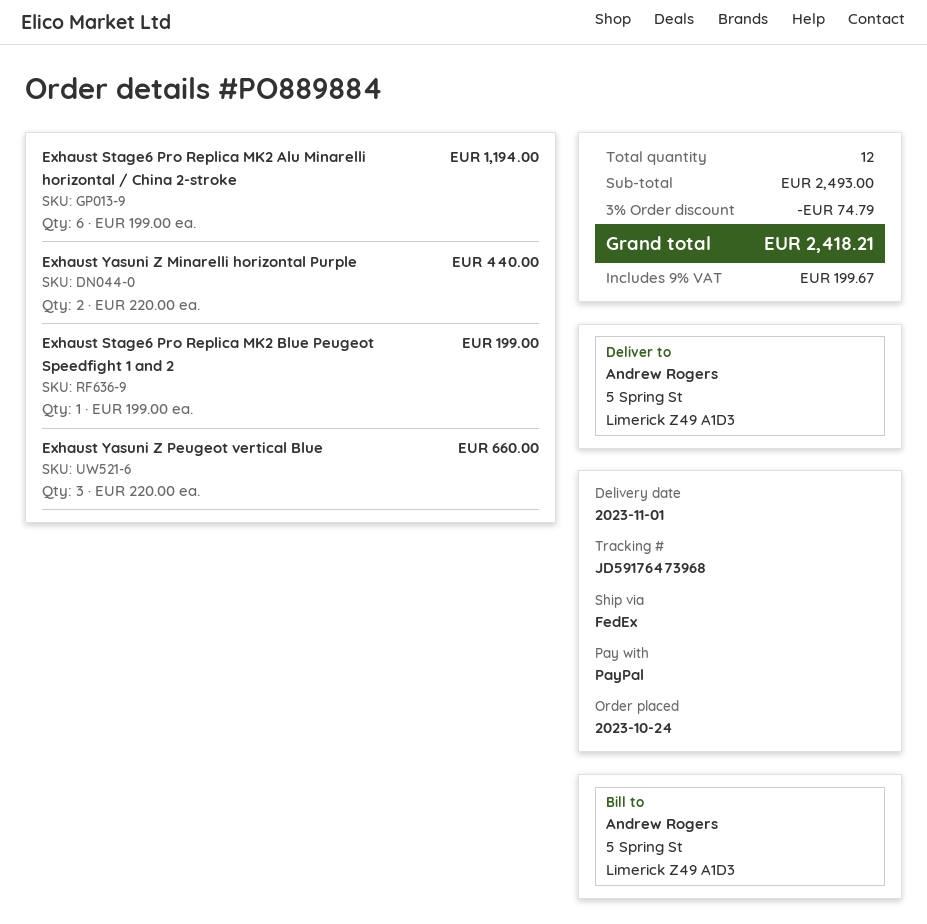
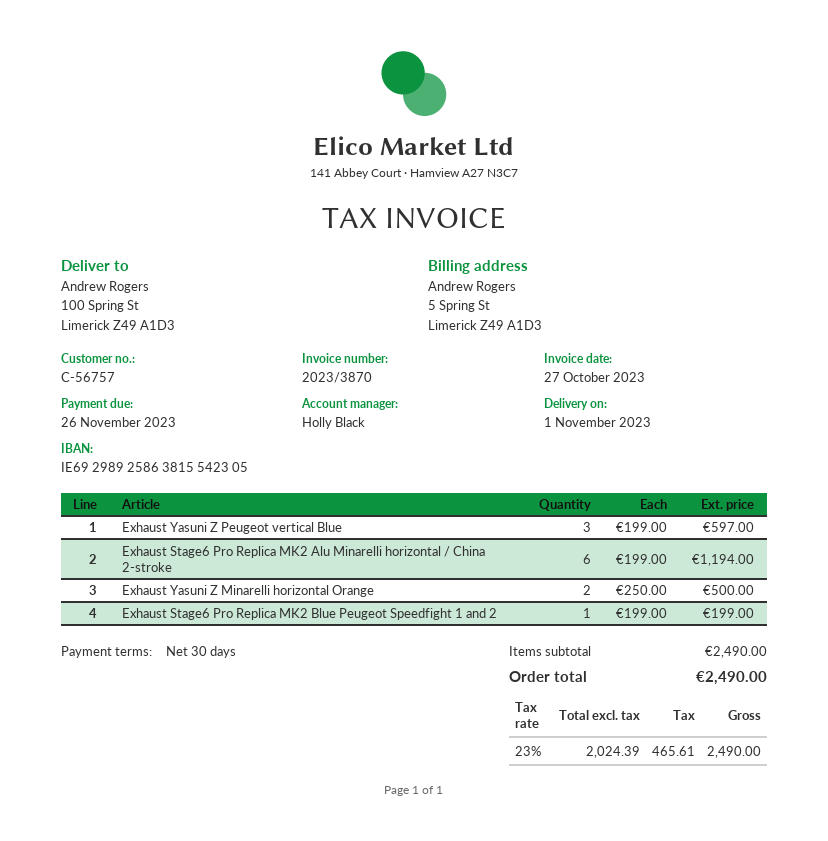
ship to: 5 Spring St, Limerick Z49 A1D3 -> 100 Spring St, Limerick Z49 A1D3
Exhaust Yasuni Z Minarelli horizontal Purple: 2 x 220.00 = 440.00 -> none
Exhaust Yasuni Z Peugeot vertical Blue: 3 x 220.00 = 660.00 -> 3 x 199.00 = 597.00
Exhaust Yasuni Z Minarelli horizontal Orange: none -> 2 x 250.00 = 500.00
subtotal: 2493.00 -> 2490.00
discount: 3% = 74.79 -> none
tax: 9% = 199.67 -> 23% = 465.61
total: 2418.21 -> 2490.00

